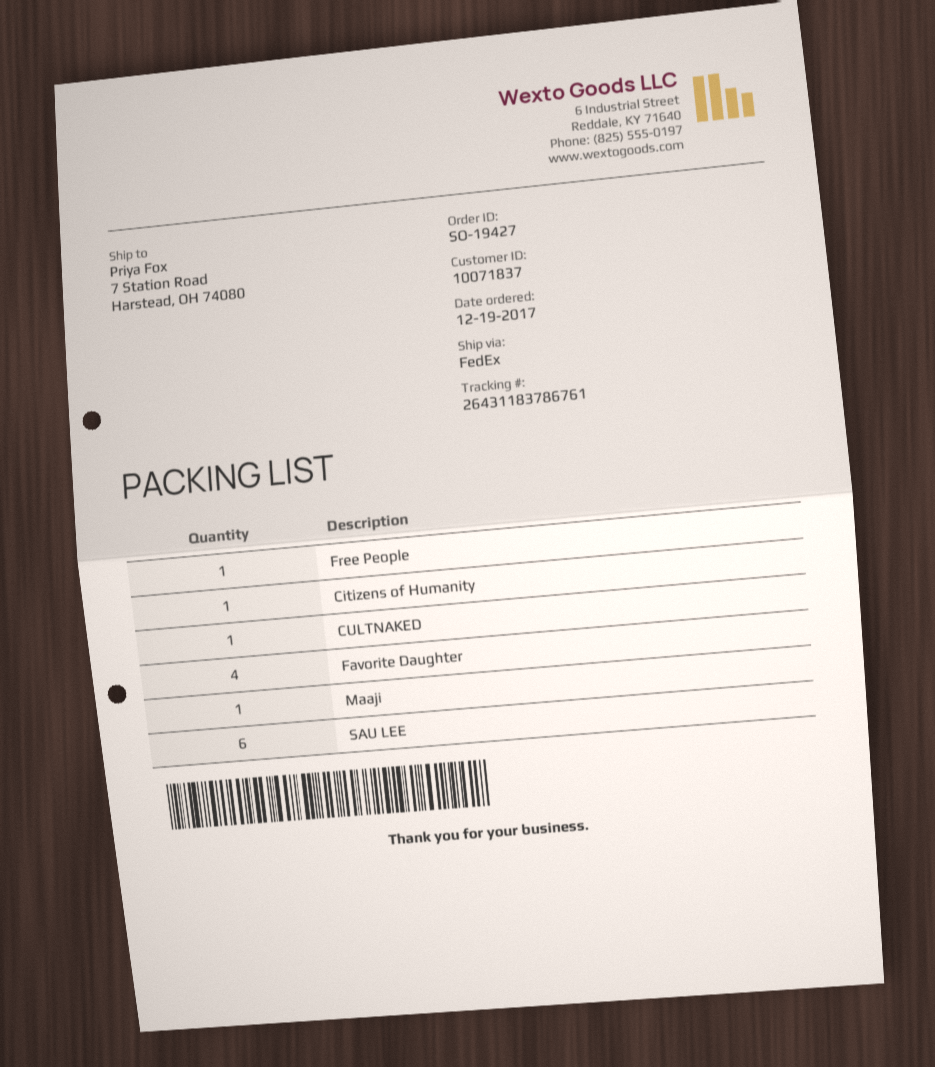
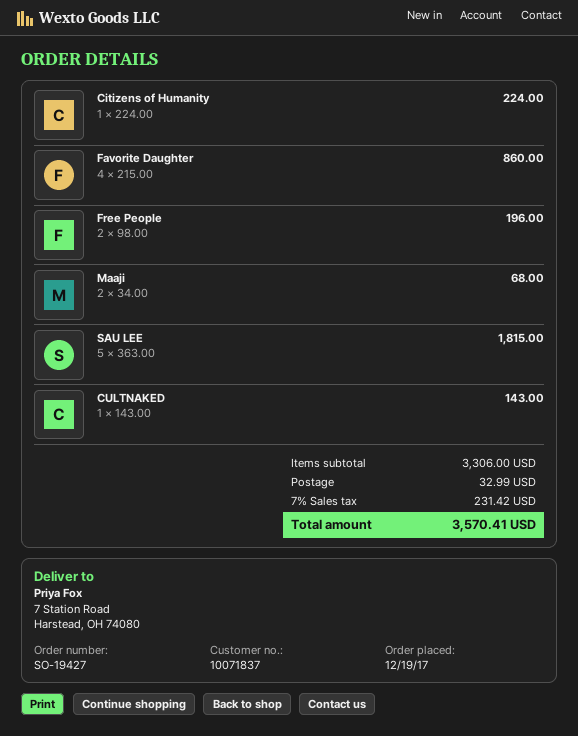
Free People: 1 -> 2
Maaji: 1 -> 2
SAU LEE: 6 -> 5

